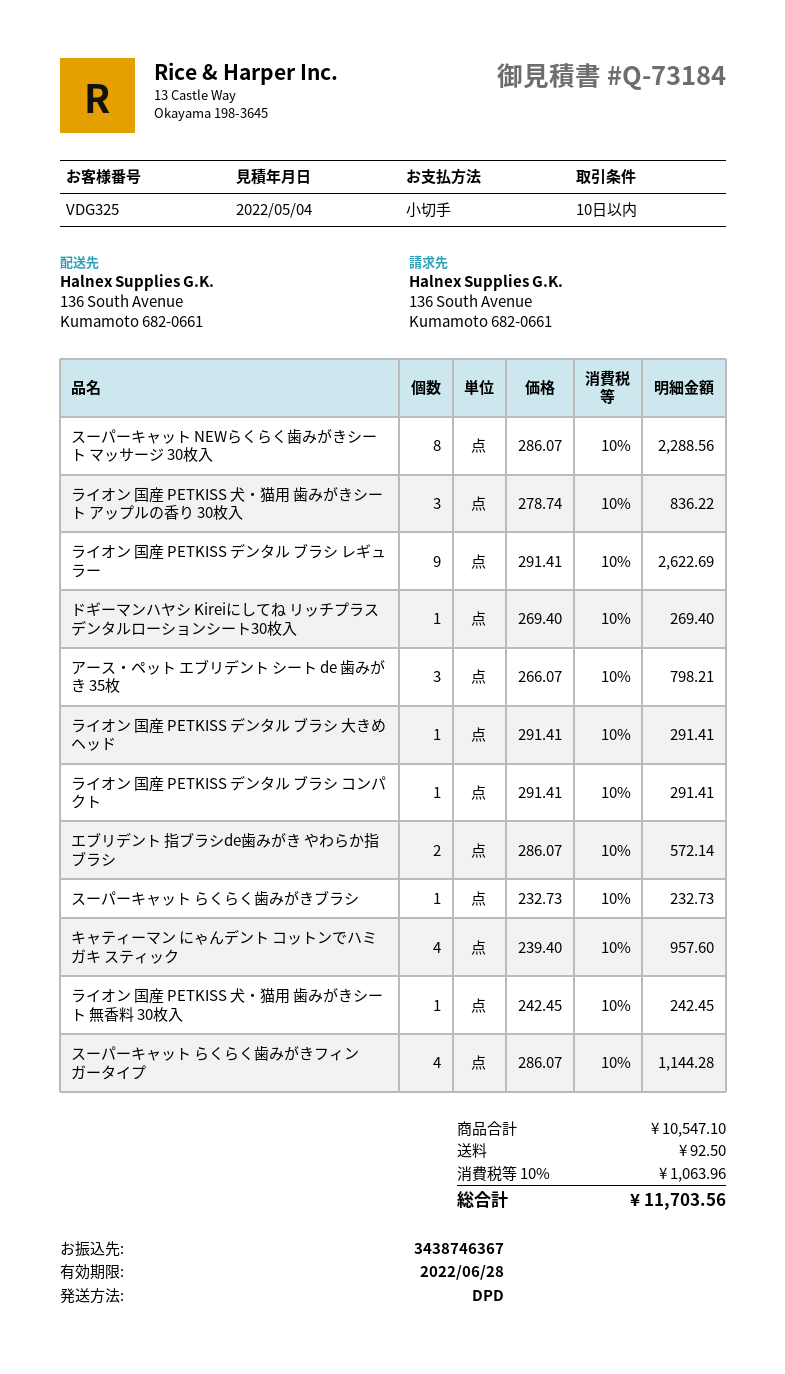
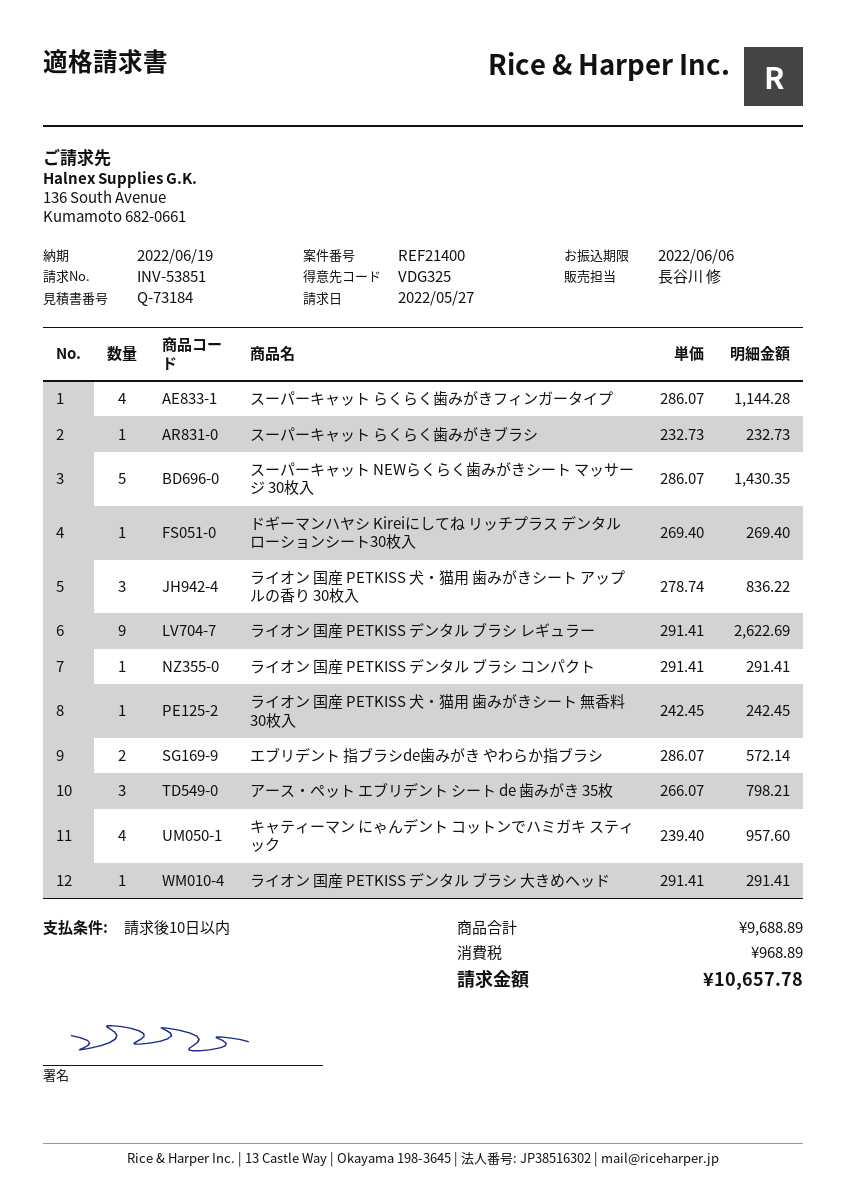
スーパーキャット NEWらくらく歯みがきシート マッサージ 30枚入: 8 x 286.07 = 2288.56 -> 5 x 286.07 = 1430.35
subtotal: 10547.10 -> 9688.89
shipping: 92.50 -> none
tax: 1063.96 -> 968.89
total: 11703.56 -> 10657.78

